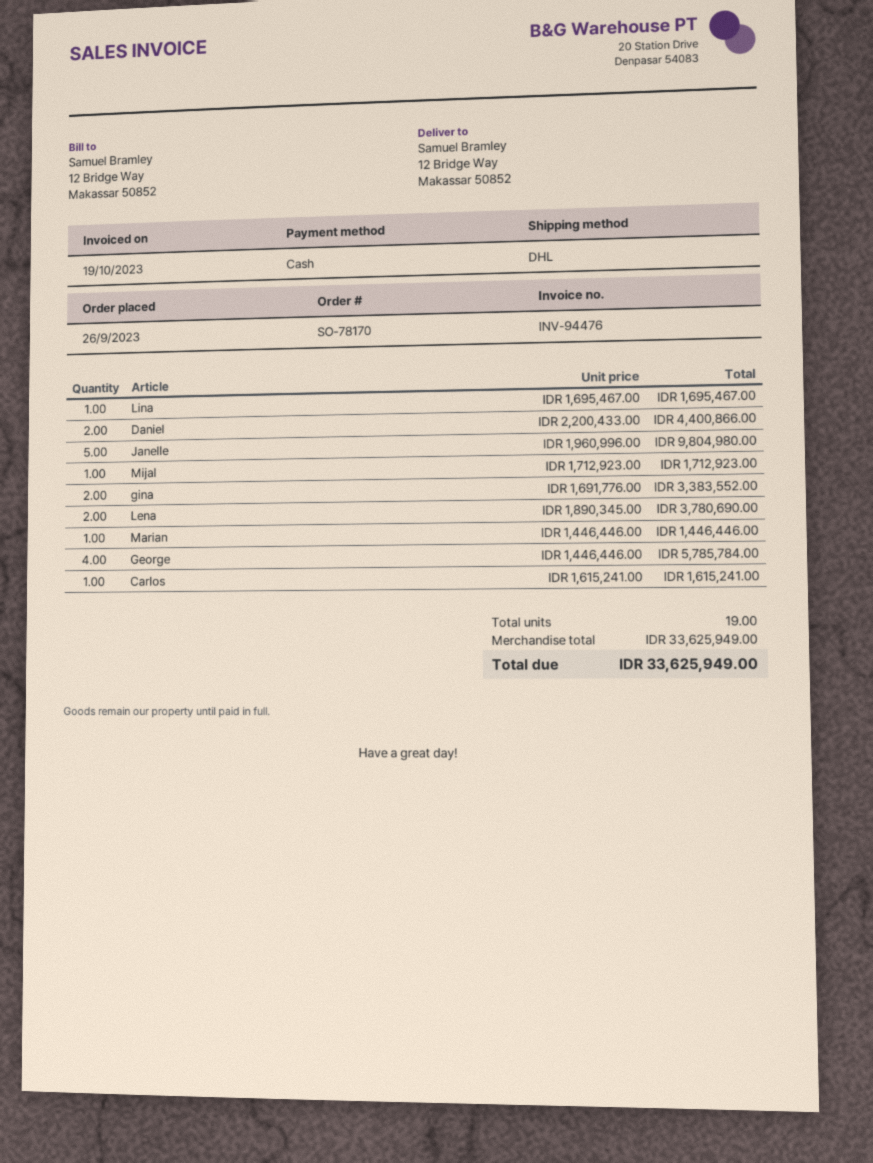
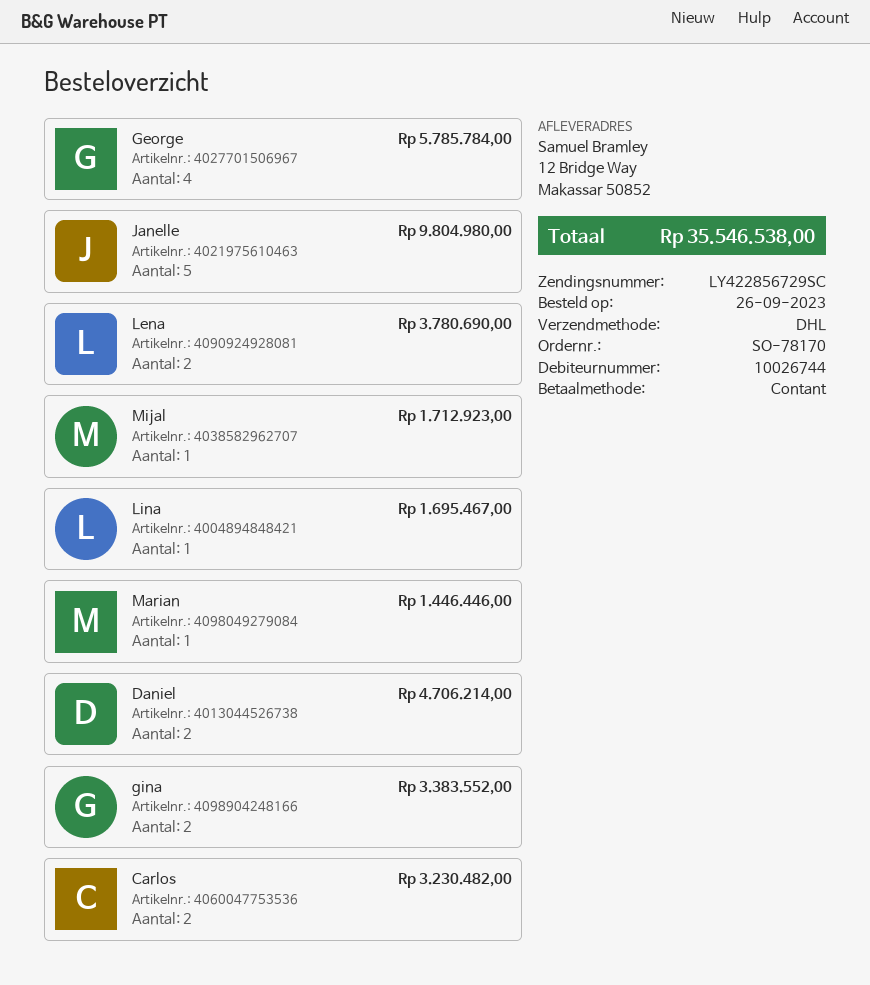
Daniel: 2 for 4400866.00 -> 2 for 4706214.00
Carlos: 1 for 1615241.00 -> 2 for 3230482.00
total: 33625949.00 -> 35546538.00

